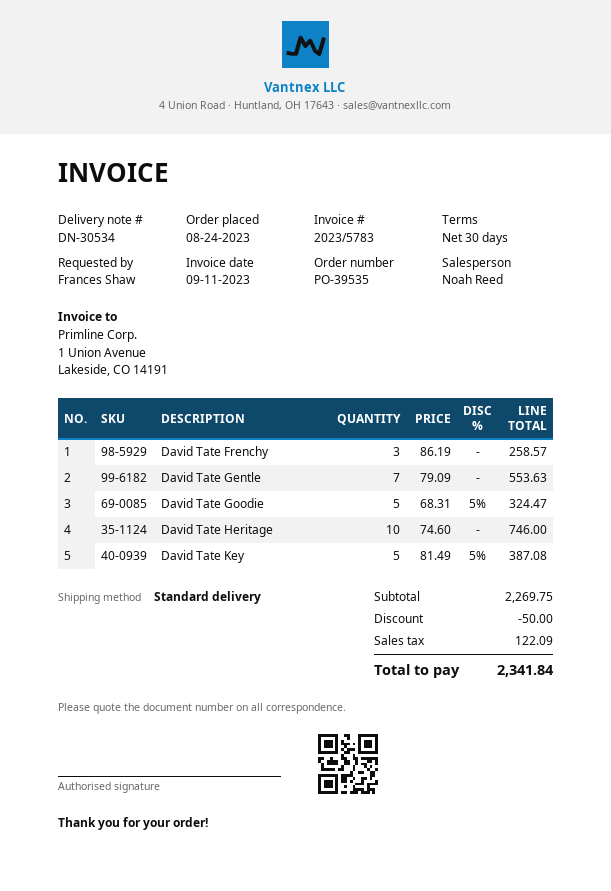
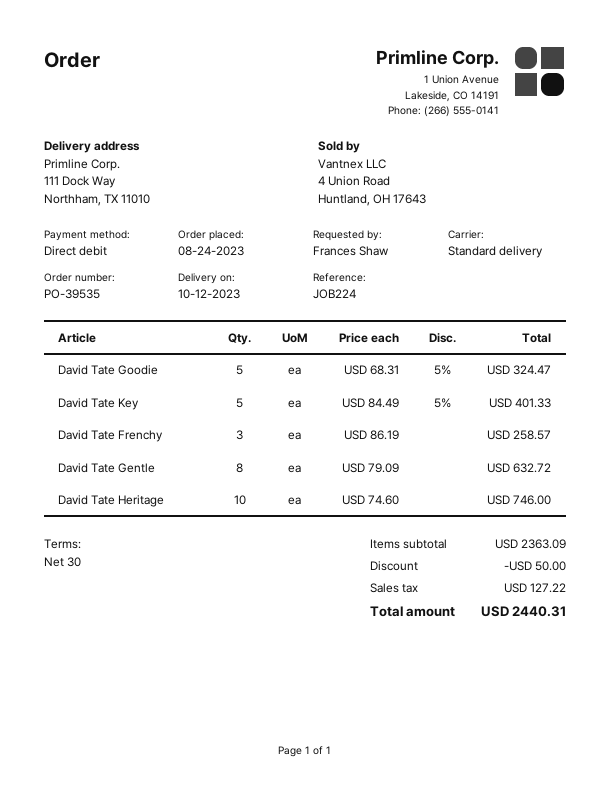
David Tate Gentle: 7 x 79.09 = 553.63 -> 8 x 79.09 = 632.72
David Tate Key: 5 x 81.49 - 5% = 387.08 -> 5 x 84.49 - 5% = 401.33
subtotal: 2269.75 -> 2363.09
tax: 122.09 -> 127.22
total: 2341.84 -> 2440.31

